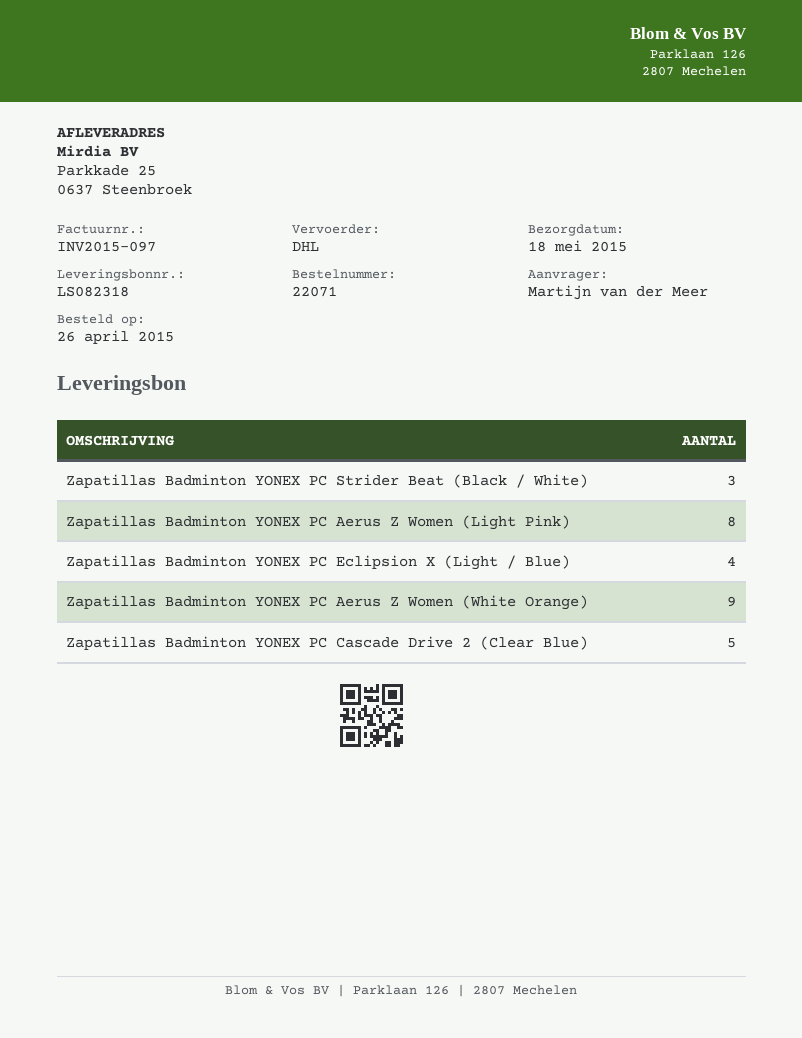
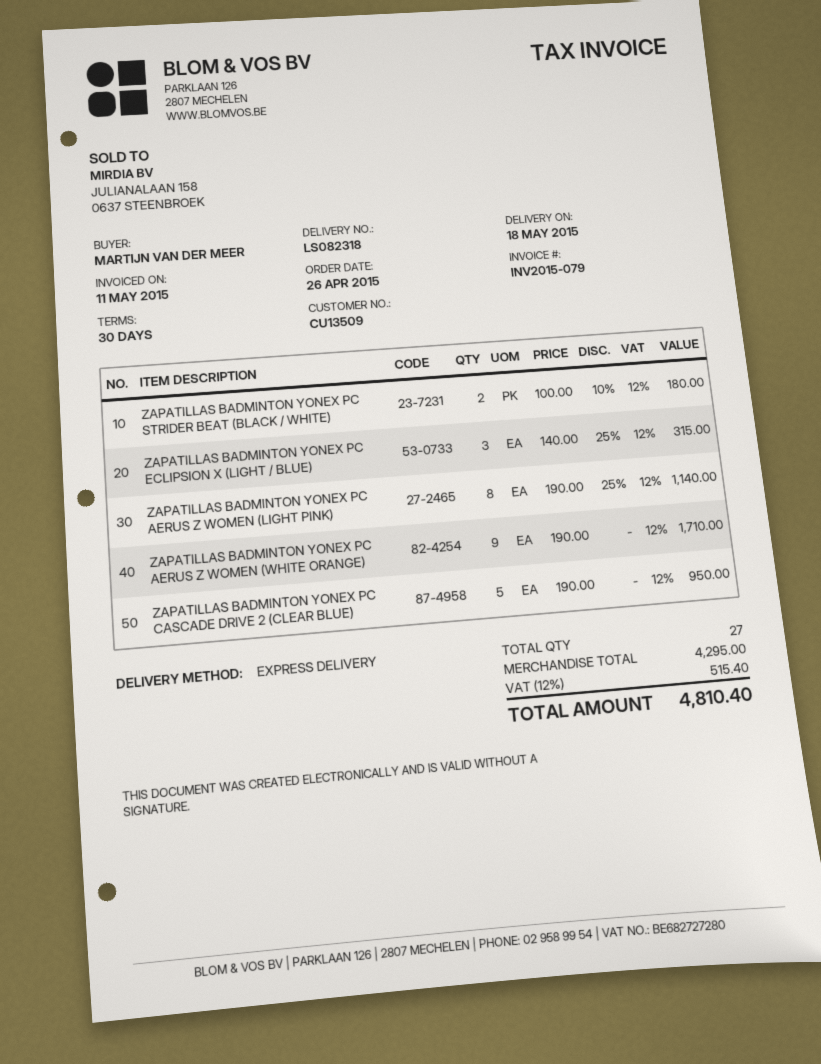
invoice number: INV2015-097 -> INV2015-079
shipping method: DHL -> express
Zapatillas Badminton YONEX PC Strider Beat (Black / White): 3 -> 2
Zapatillas Badminton YONEX PC Eclipsion X (Light / Blue): 4 -> 3

